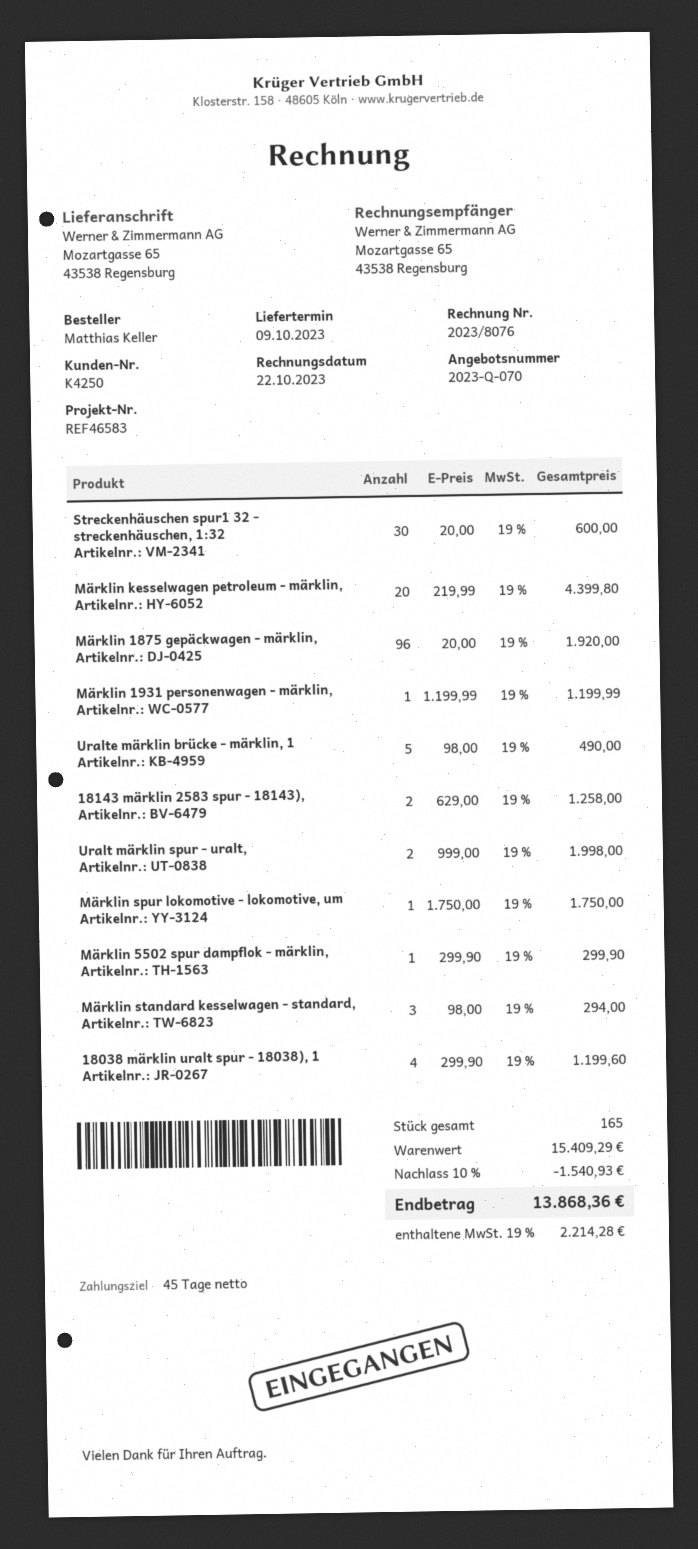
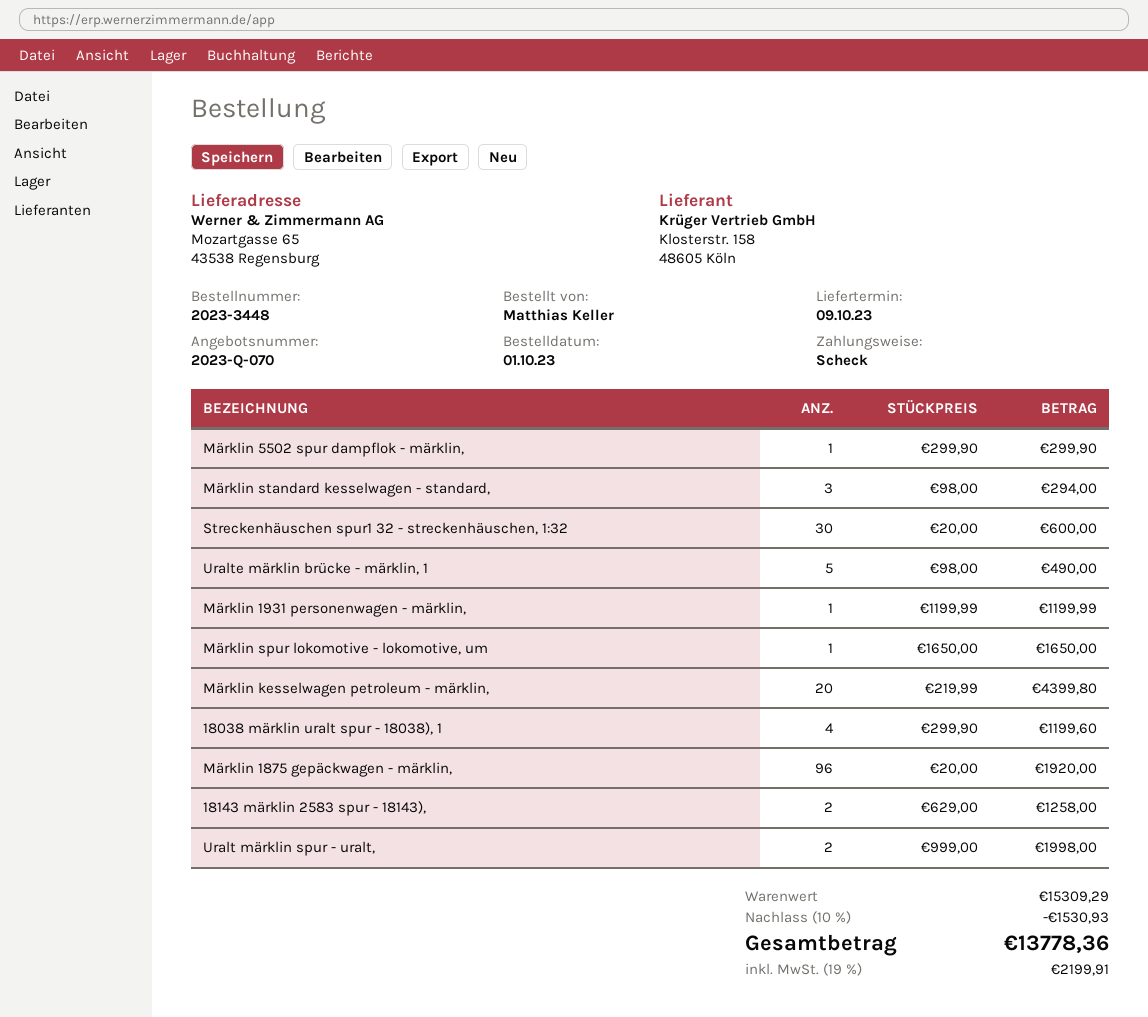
Märklin spur lokomotive - lokomotive, um: 1 x 1750.00 = 1750.00 -> 1 x 1650.00 = 1650.00
subtotal: 15409.29 -> 15309.29
discount: 10% = 1540.93 -> 10% = 1530.93
tax: 19% = 2214.28 -> 19% = 2199.91
total: 13868.36 -> 13778.36

